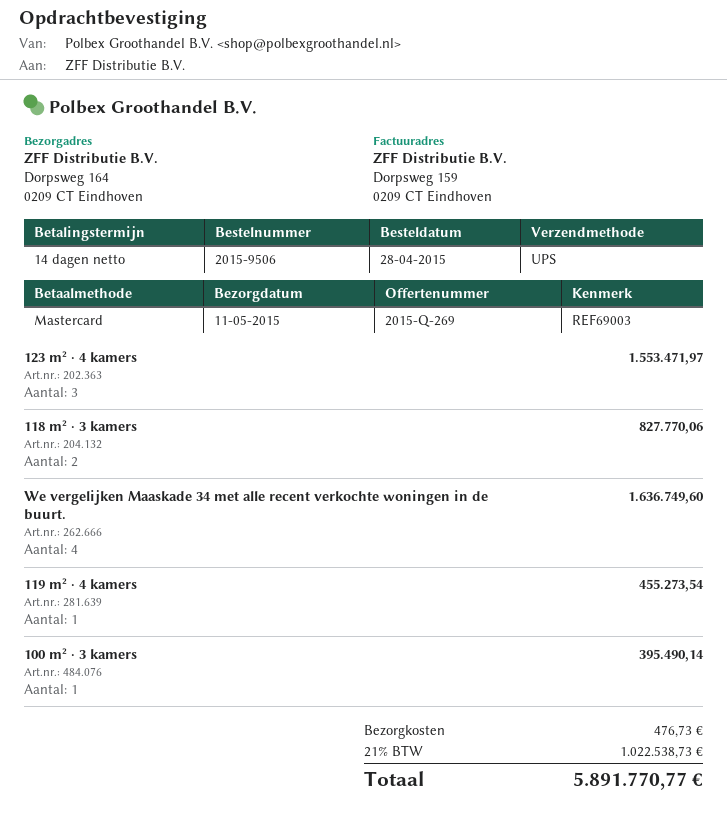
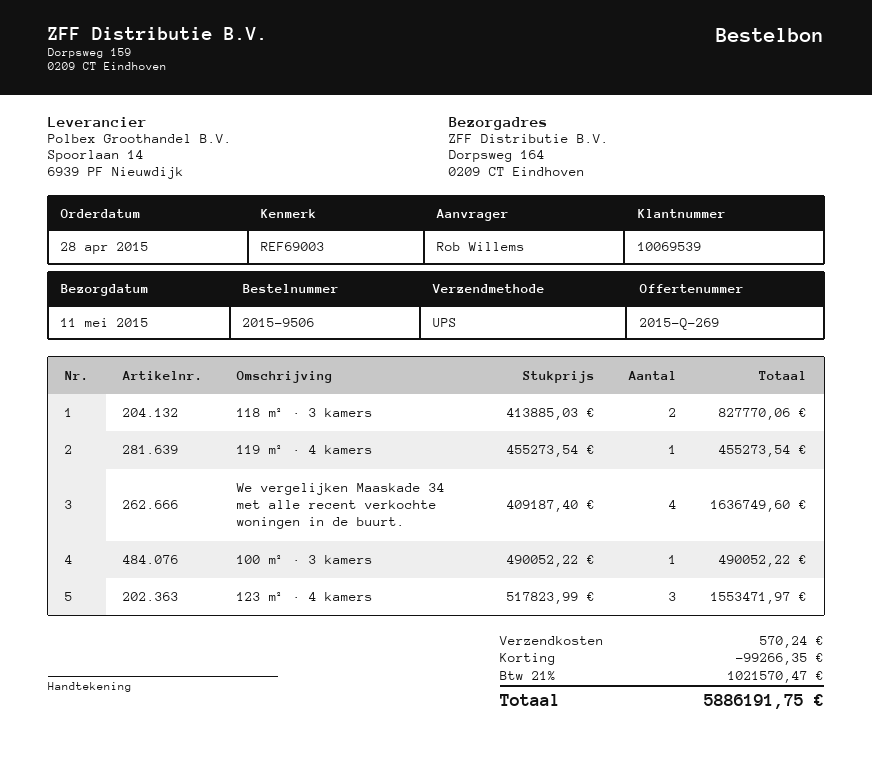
100 m² · 3 kamers: 1 for 395490.14 -> 1 for 490052.22
discount: none -> 99266.35
shipping: 476.73 -> 570.24
tax: 21% = 1022538.73 -> 21% = 1021570.47
total: 5891770.77 -> 5886191.75

